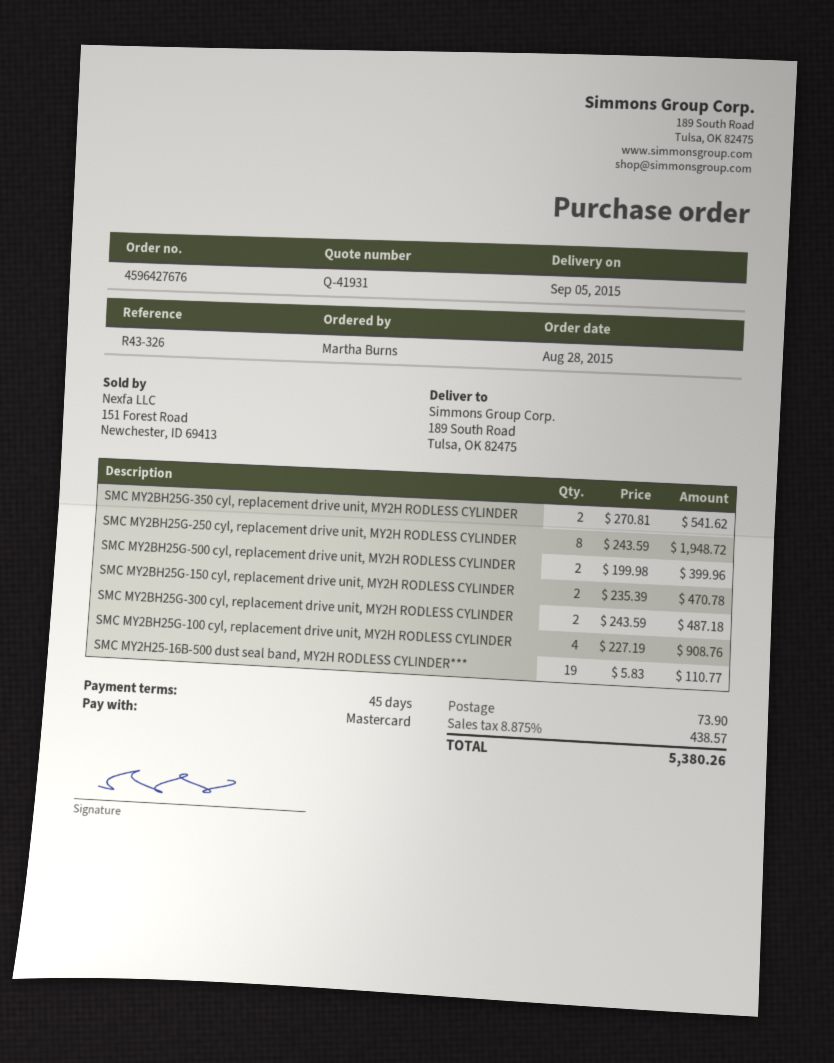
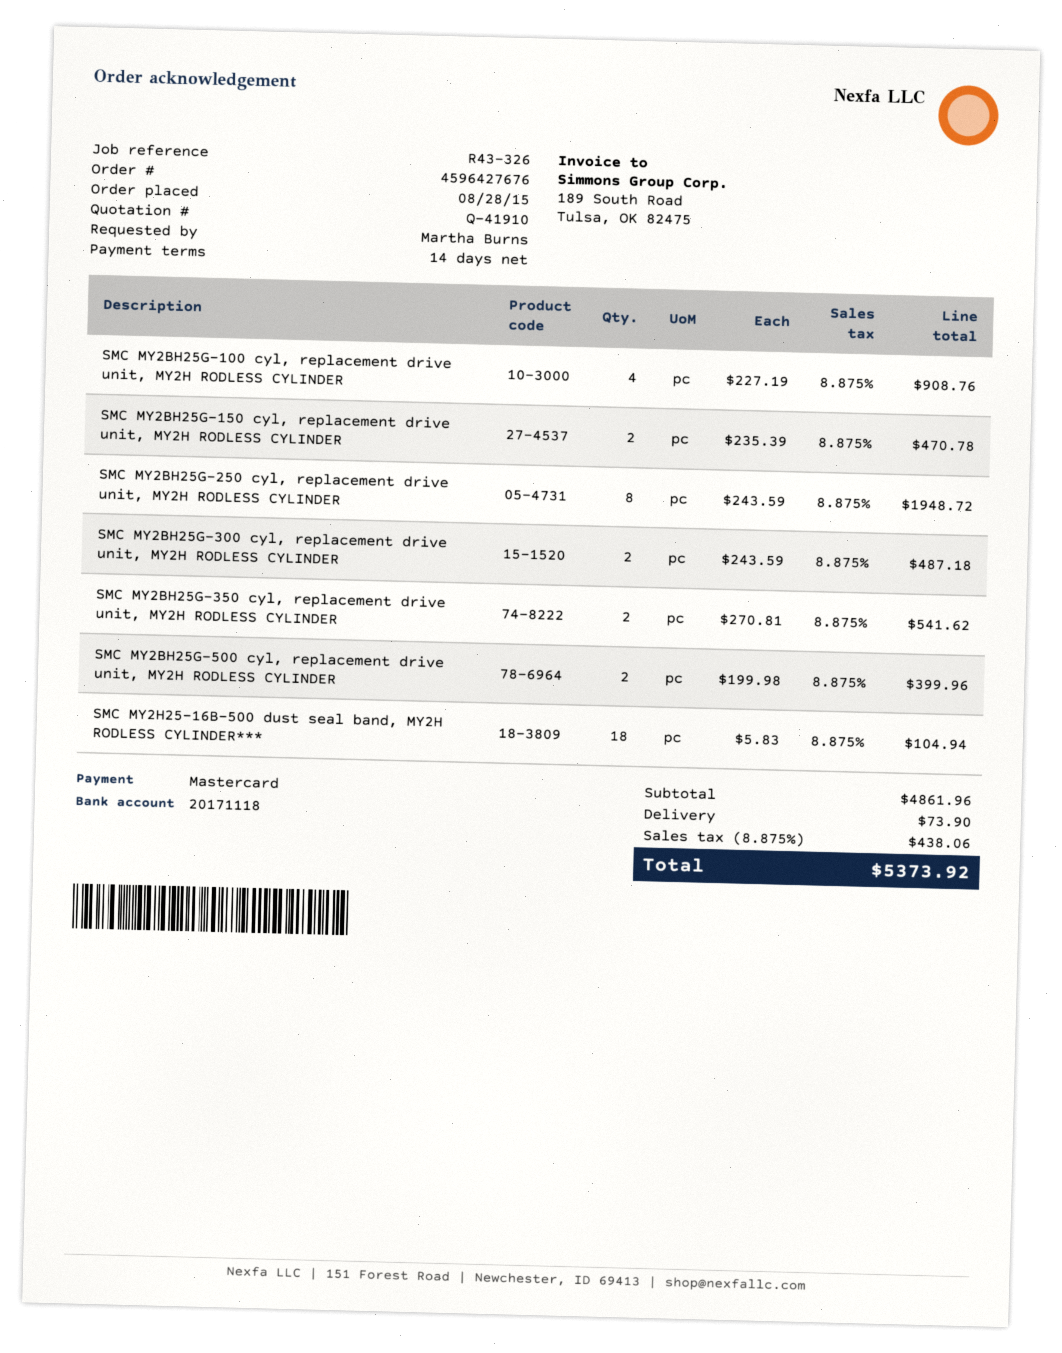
quote number: Q-41931 -> Q-41910
payment terms: 45 days -> 14 days
SMC MY2H25-16B-500 dust seal band, MY2H RODLESS CYLINDER***: 19 x 5.83 = 110.77 -> 18 x 5.83 = 104.94
tax: 8.875% = 438.57 -> 8.875% = 438.06
total: 5380.26 -> 5373.92

